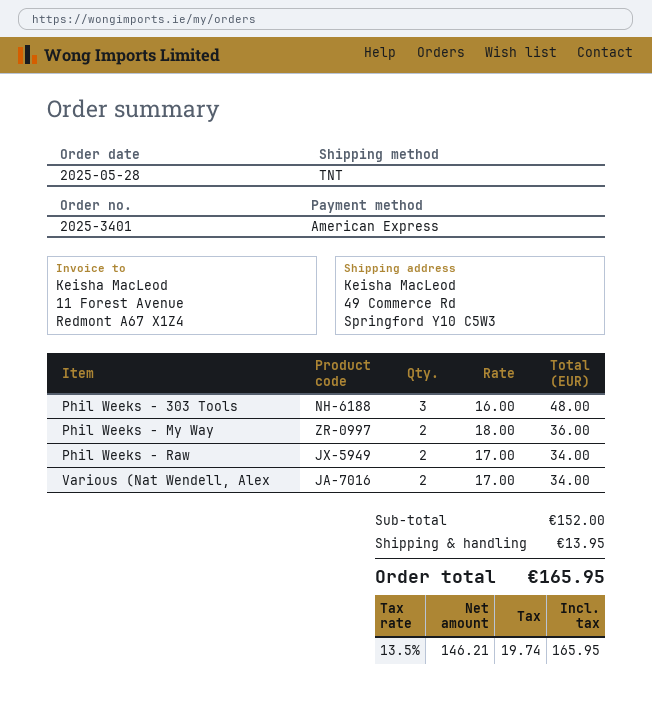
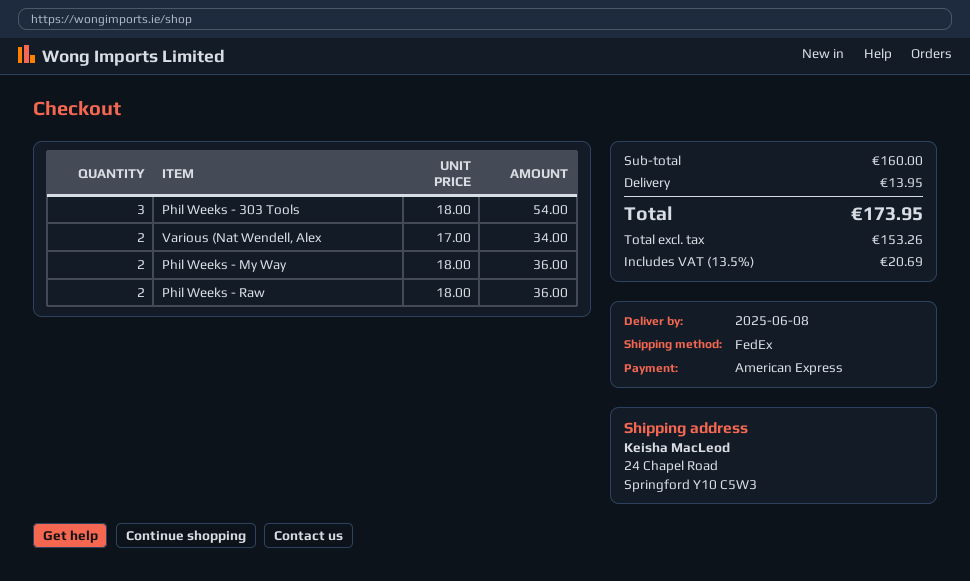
shipping method: TNT -> FedEx
ship to: 49 Commerce Rd, Springford Y10 C5W3 -> 24 Chapel Road, Springford Y10 C5W3
Phil Weeks - 303 Tools: 3 x 16.00 = 48.00 -> 3 x 18.00 = 54.00
Phil Weeks - Raw: 2 x 17.00 = 34.00 -> 2 x 18.00 = 36.00
subtotal: 152.00 -> 160.00
net: 146.21 -> 153.26
tax: 13.5% = 19.74 -> 13.5% = 20.69
total: 165.95 -> 173.95

